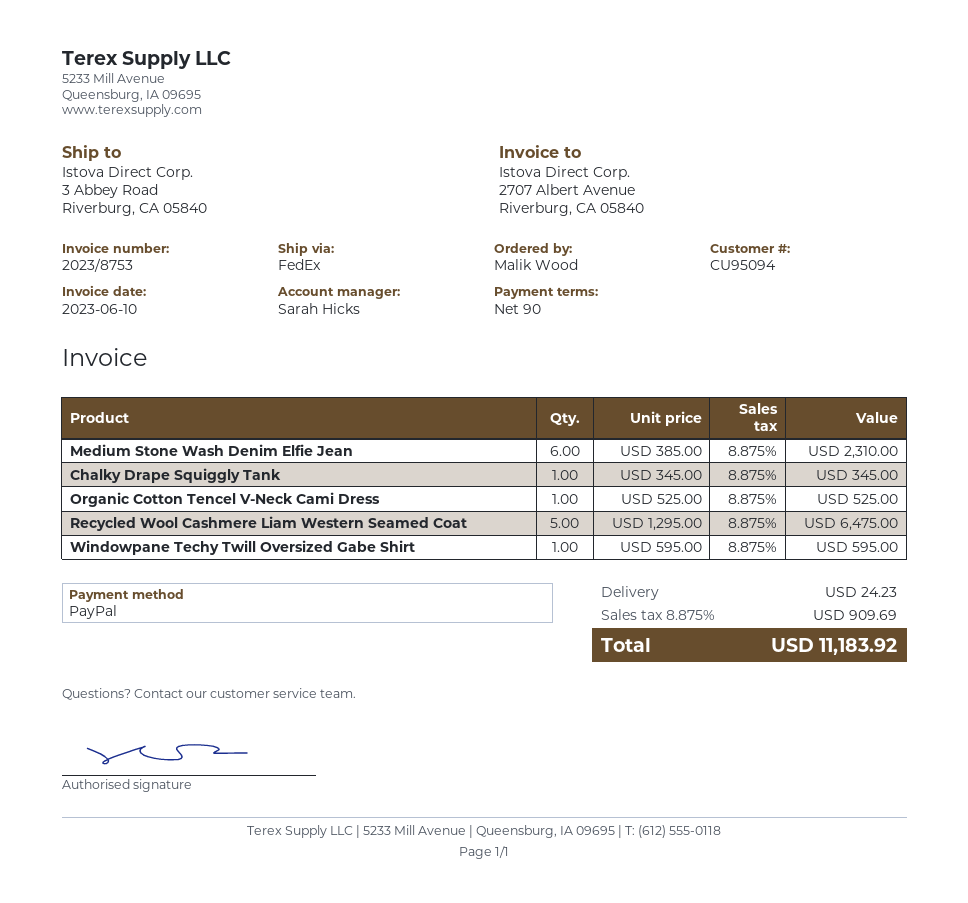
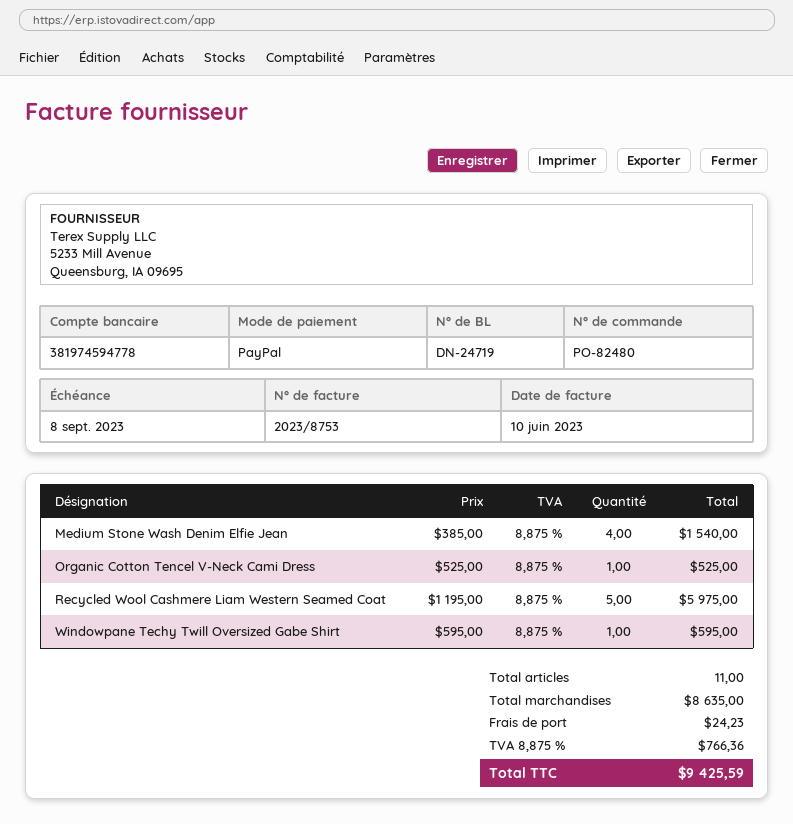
Medium Stone Wash Denim Elfie Jean: 6 x 385.00 = 2310.00 -> 4 x 385.00 = 1540.00
Chalky Drape Squiggly Tank: 1 x 345.00 = 345.00 -> none
Recycled Wool Cashmere Liam Western Seamed Coat: 5 x 1295.00 = 6475.00 -> 5 x 1195.00 = 5975.00
tax: 8.875% = 909.69 -> 8.875% = 766.36
total: 11183.92 -> 9425.59

